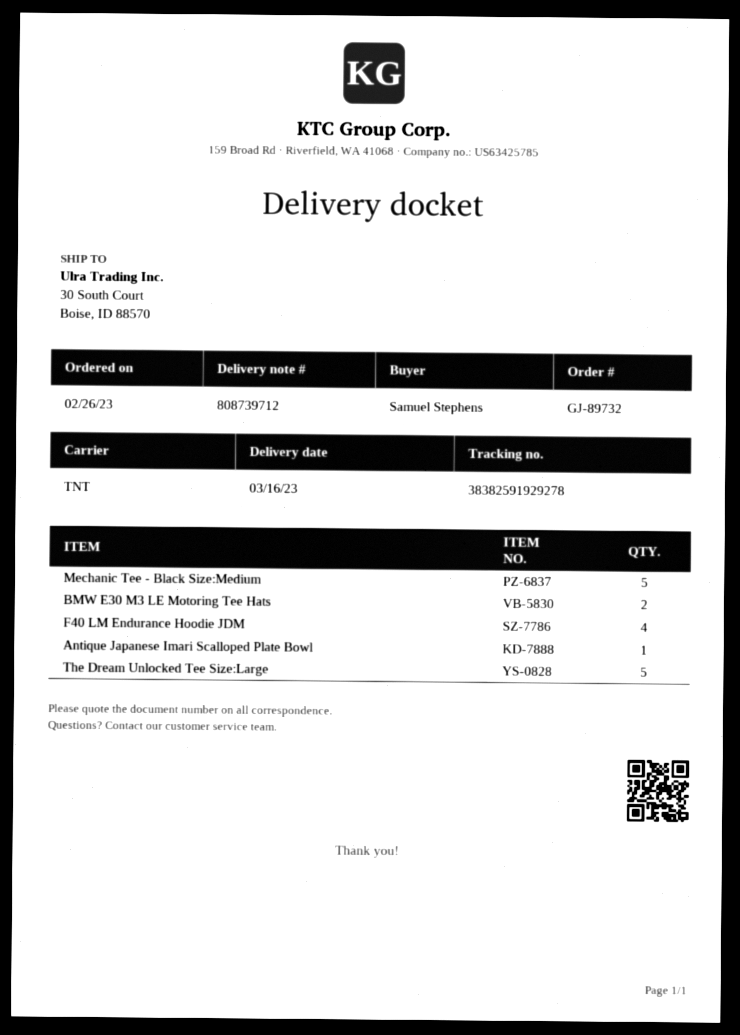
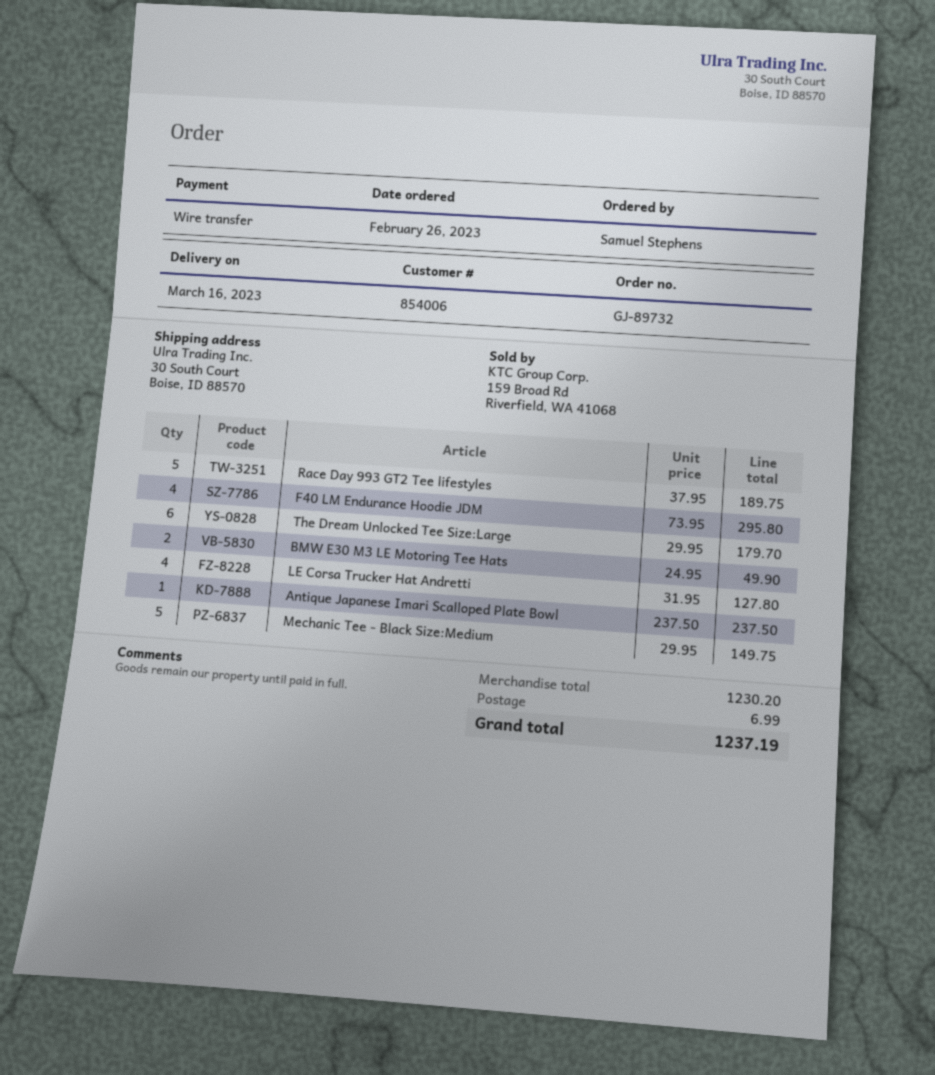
The Dream Unlocked Tee Size:Large: 5 -> 6
Race Day 993 GT2 Tee lifestyles: none -> 5
LE Corsa Trucker Hat Andretti: none -> 4

